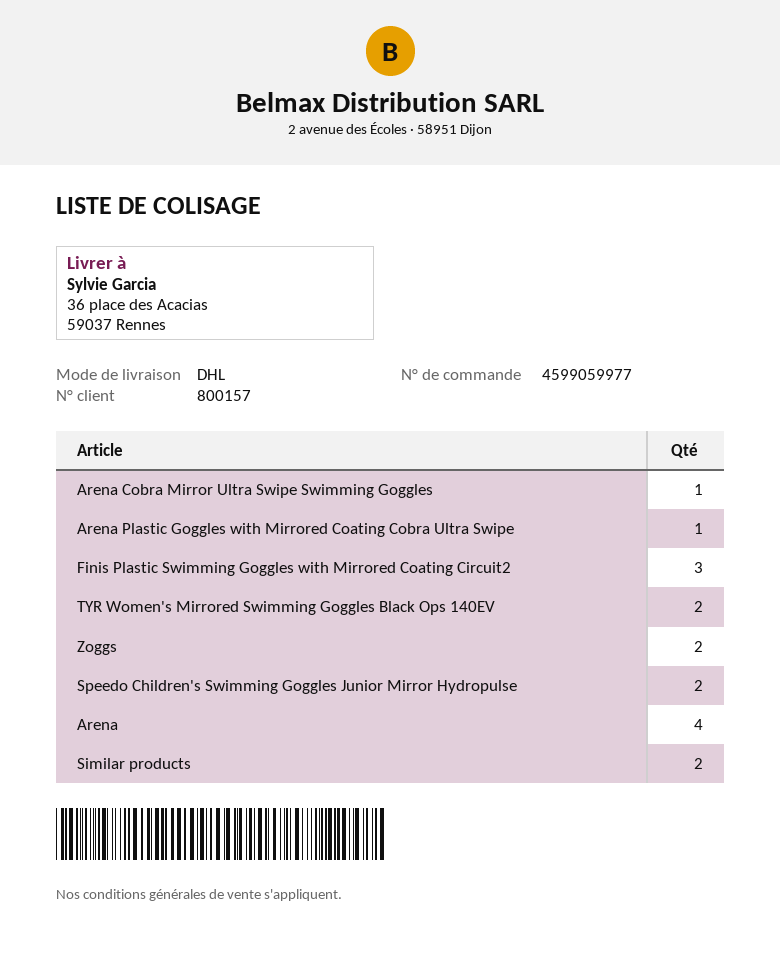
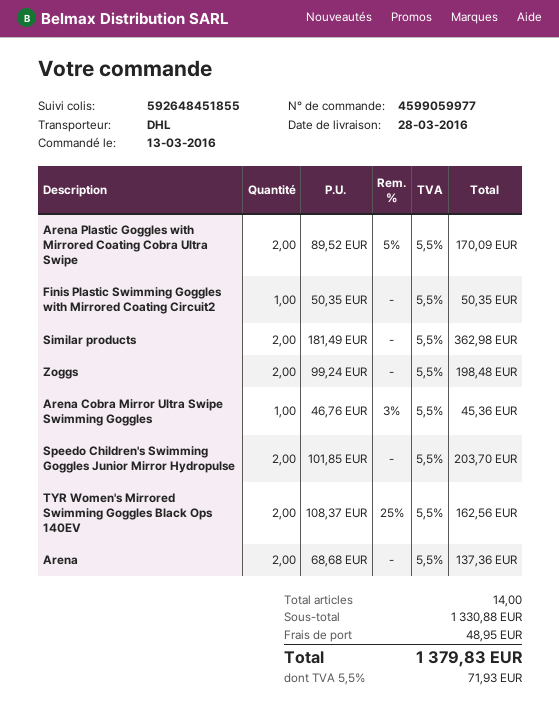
Arena Plastic Goggles with Mirrored Coating Cobra Ultra Swipe: 1 -> 2
Finis Plastic Swimming Goggles with Mirrored Coating Circuit2: 3 -> 1
Arena: 4 -> 2

